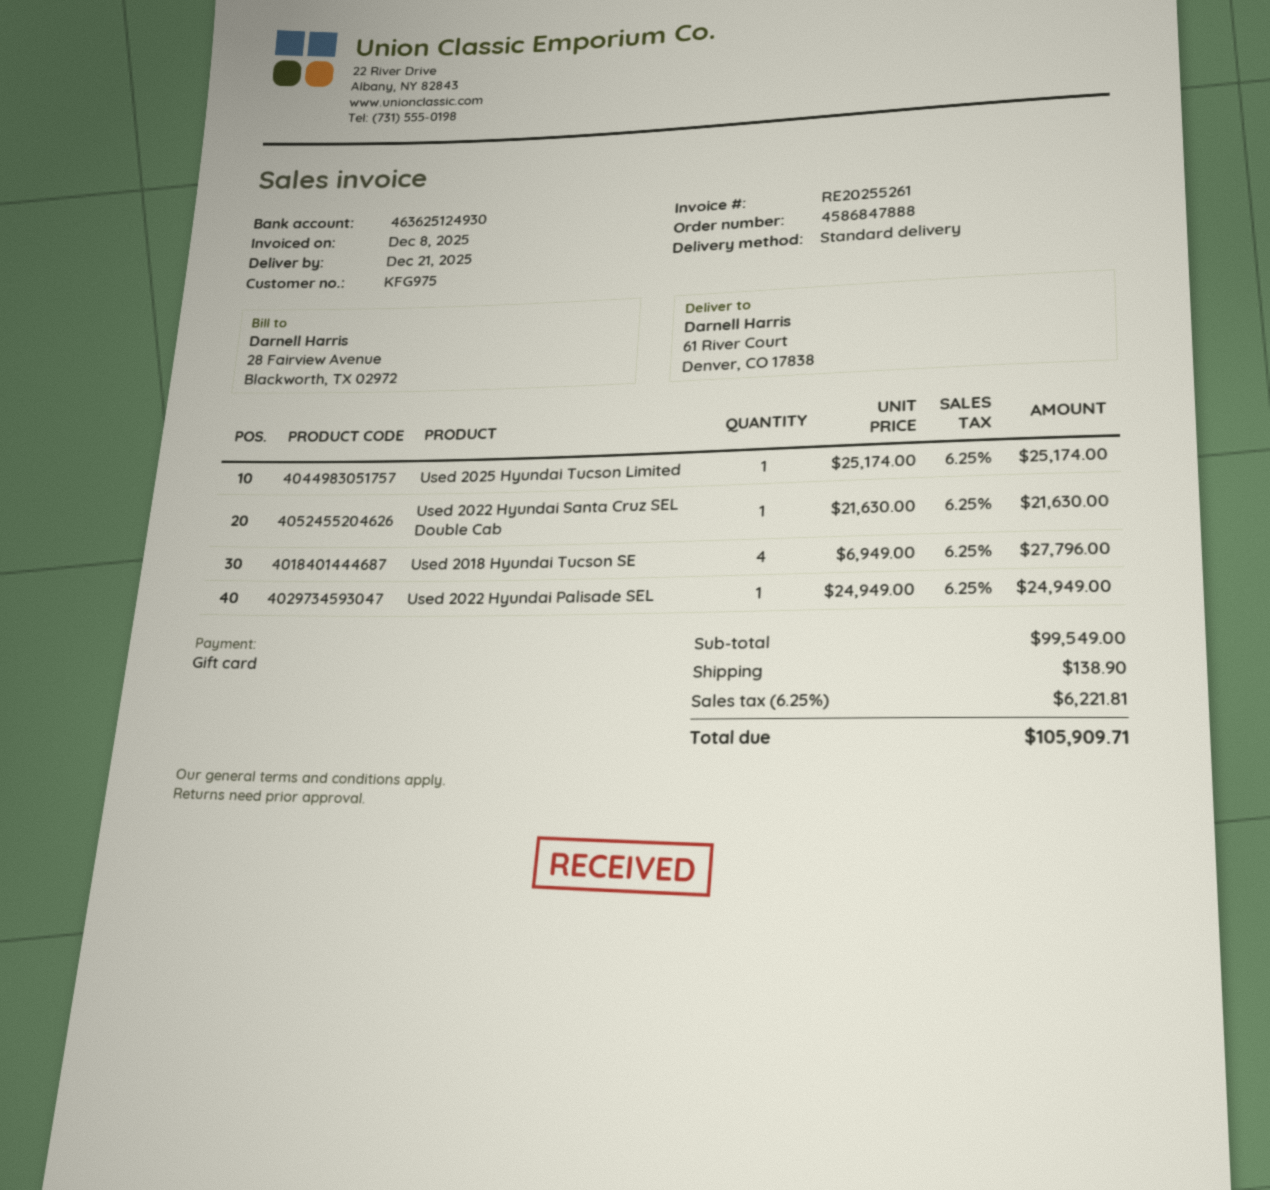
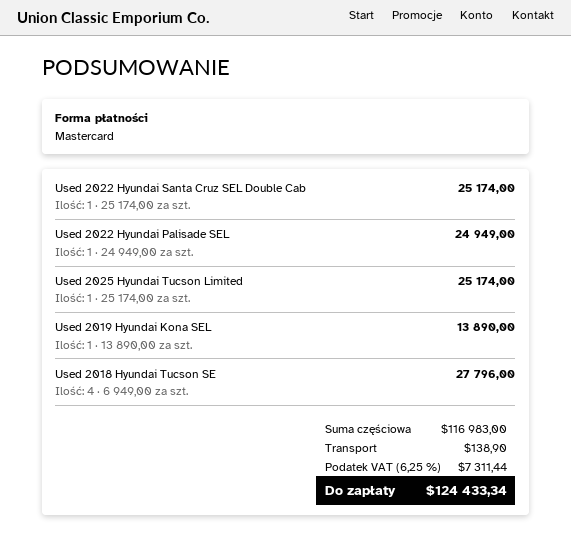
payment method: gift card -> Mastercard
Used 2022 Hyundai Santa Cruz SEL Double Cab: 1 x 21630.00 = 21630.00 -> 1 x 25174.00 = 25174.00
Used 2019 Hyundai Kona SEL: none -> 1 x 13890.00 = 13890.00
subtotal: 99549.00 -> 116983.00
tax: 6.25% = 6221.81 -> 6.25% = 7311.44
total: 105909.71 -> 124433.34

